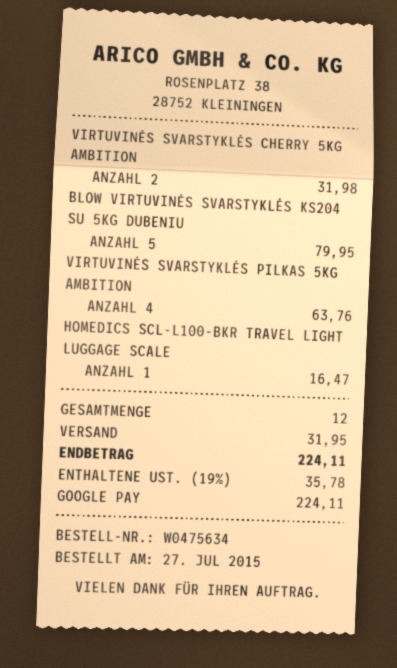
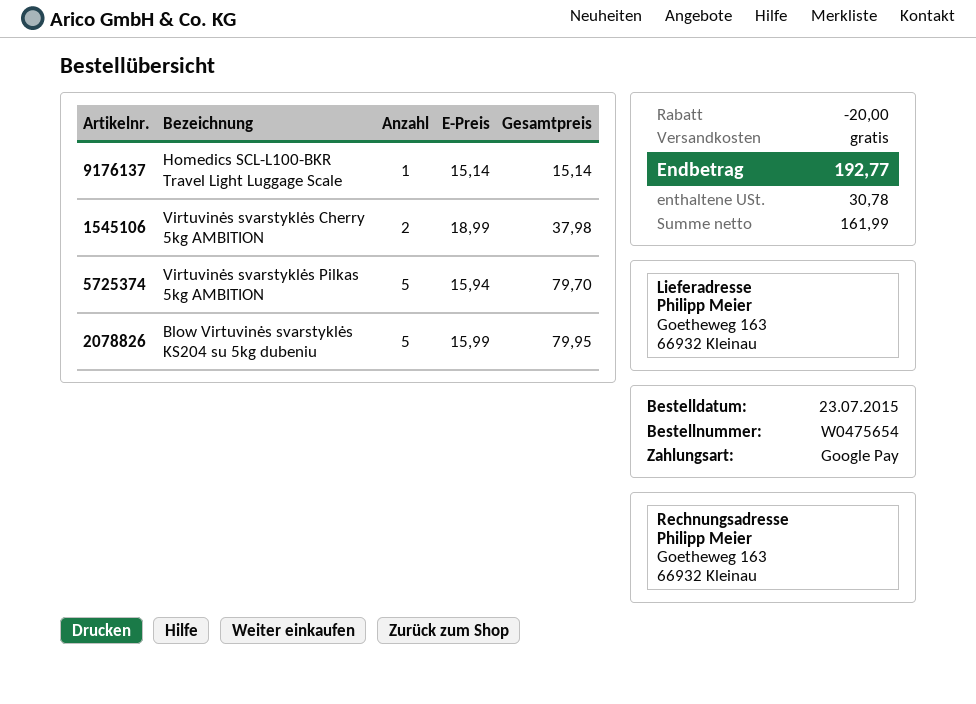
order number: W0475634 -> W0475654
order date: 2015-07-27 -> 2015-07-23
VIRTUVINĖS SVARSTYKLĖS CHERRY 5KG AMBITION: 2 for 31.98 -> 2 for 37.98
VIRTUVINĖS SVARSTYKLĖS PILKAS 5KG AMBITION: 4 for 63.76 -> 5 for 79.70
HOMEDICS SCL-L100-BKR TRAVEL LIGHT LUGGAGE SCALE: 1 for 16.47 -> 1 for 15.14
discount: none -> 20.00
shipping: 31.95 -> 0.00
tax: 35.78 -> 30.78
total: 224.11 -> 192.77

